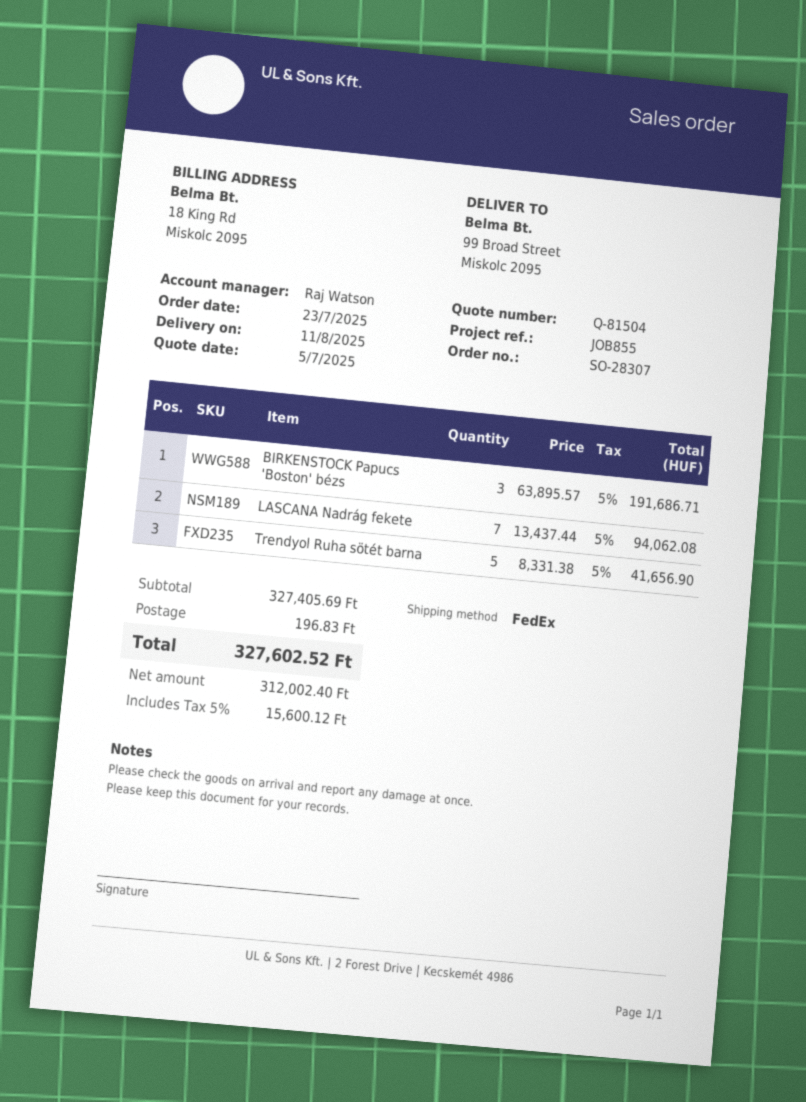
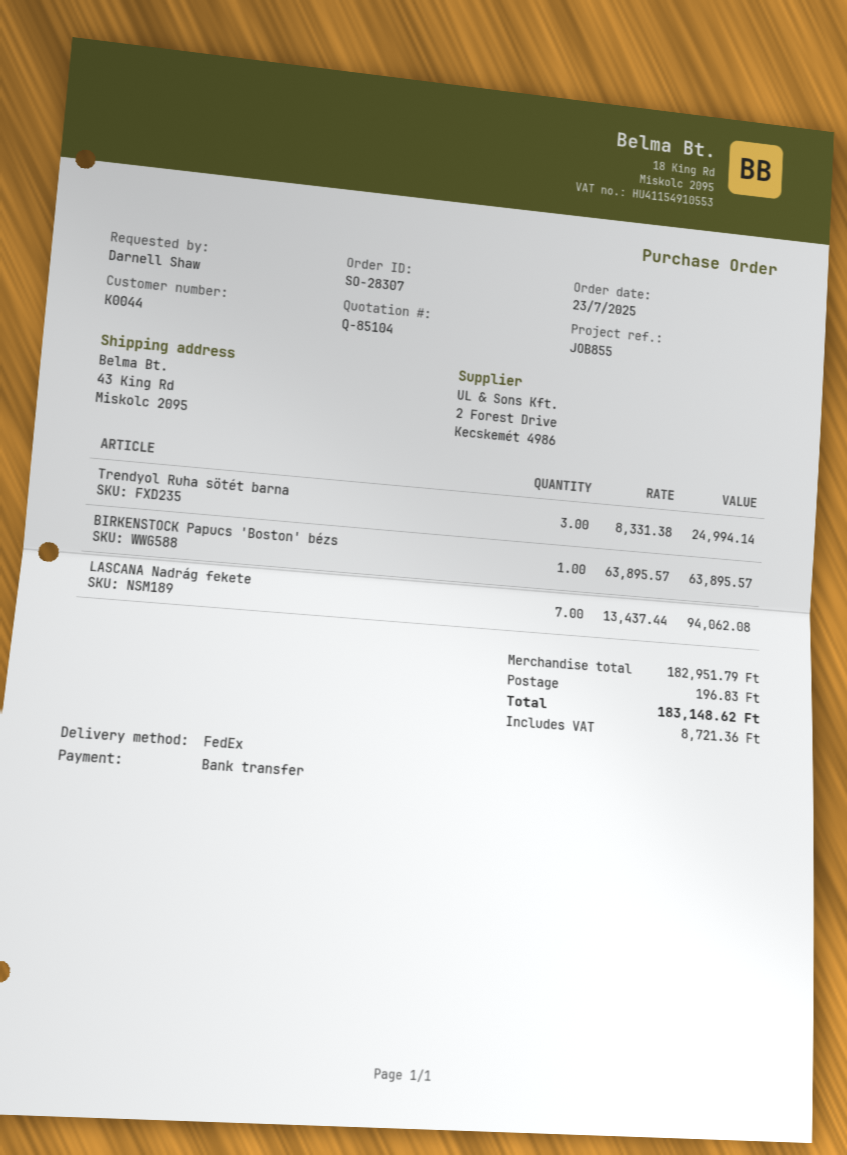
quote number: Q-81504 -> Q-85104
ship to: 99 Broad Street, Miskolc 2095 -> 43 King Rd, Miskolc 2095
BIRKENSTOCK Papucs 'Boston' bézs: 3 x 63895.57 = 191686.71 -> 1 x 63895.57 = 63895.57
Trendyol Ruha sötét barna: 5 x 8331.38 = 41656.90 -> 3 x 8331.38 = 24994.14
subtotal: 327405.69 -> 182951.79
tax: 15600.12 -> 8721.36
total: 327602.52 -> 183148.62

